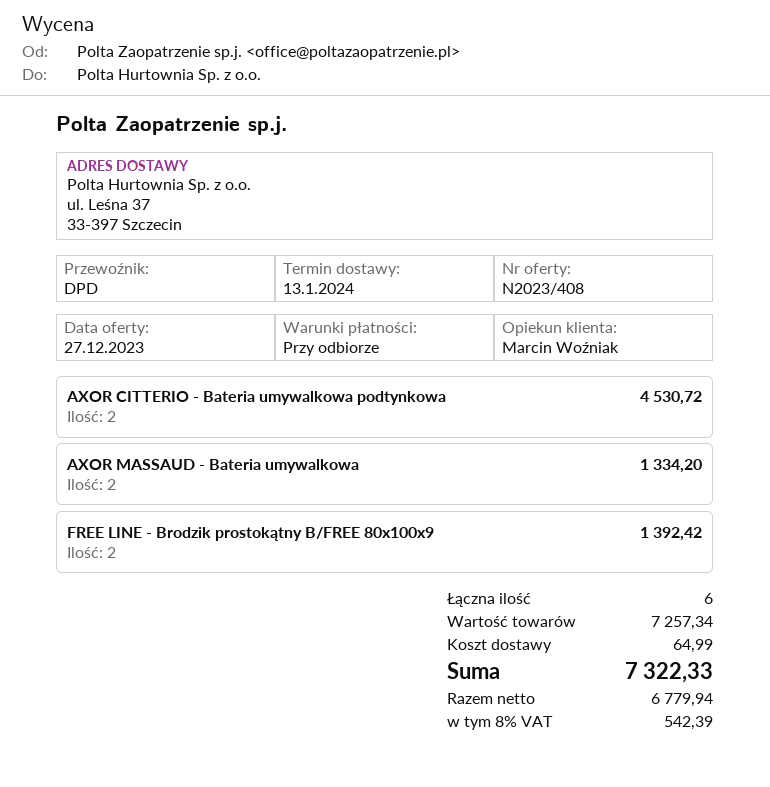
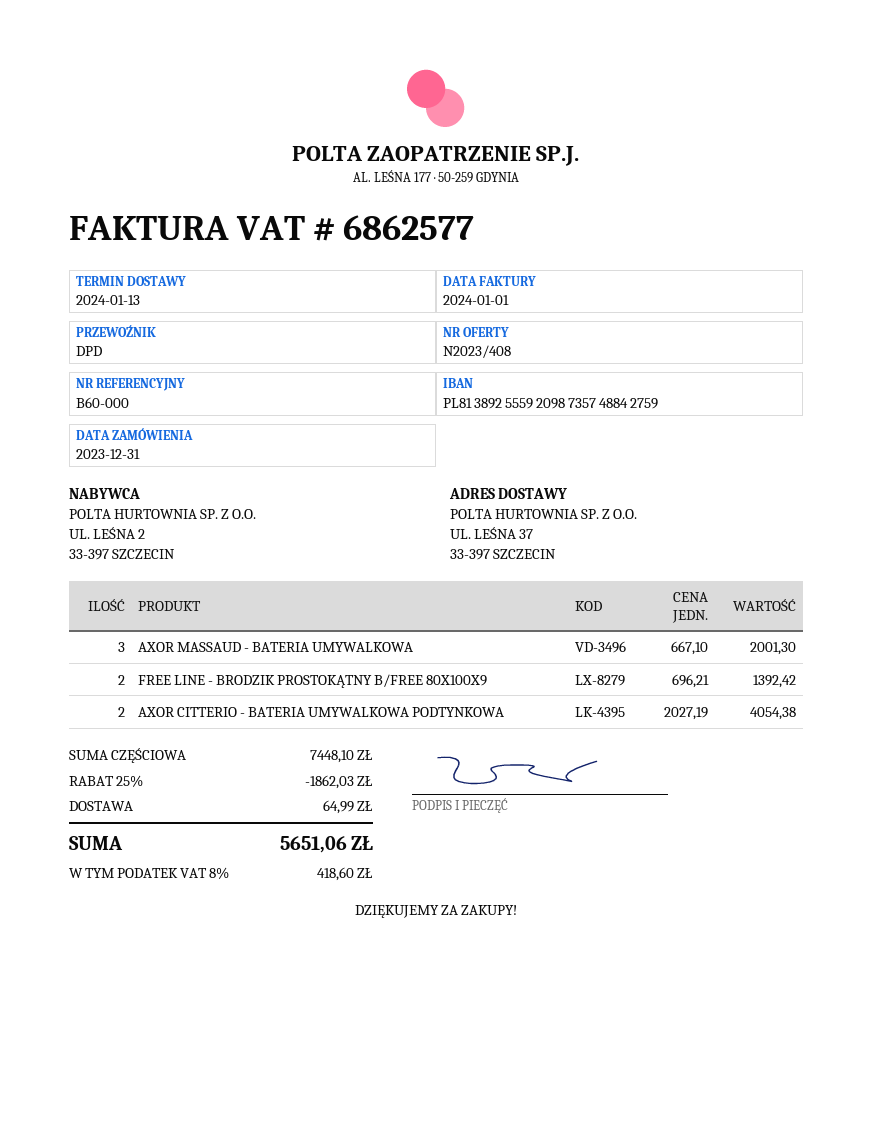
AXOR CITTERIO - Bateria umywalkowa podtynkowa: 2 for 4530.72 -> 2 for 4054.38
AXOR MASSAUD - Bateria umywalkowa: 2 for 1334.20 -> 3 for 2001.30
subtotal: 7257.34 -> 7448.10
discount: none -> 25% = 1862.03
tax: 8% = 542.39 -> 8% = 418.60
total: 7322.33 -> 5651.06

